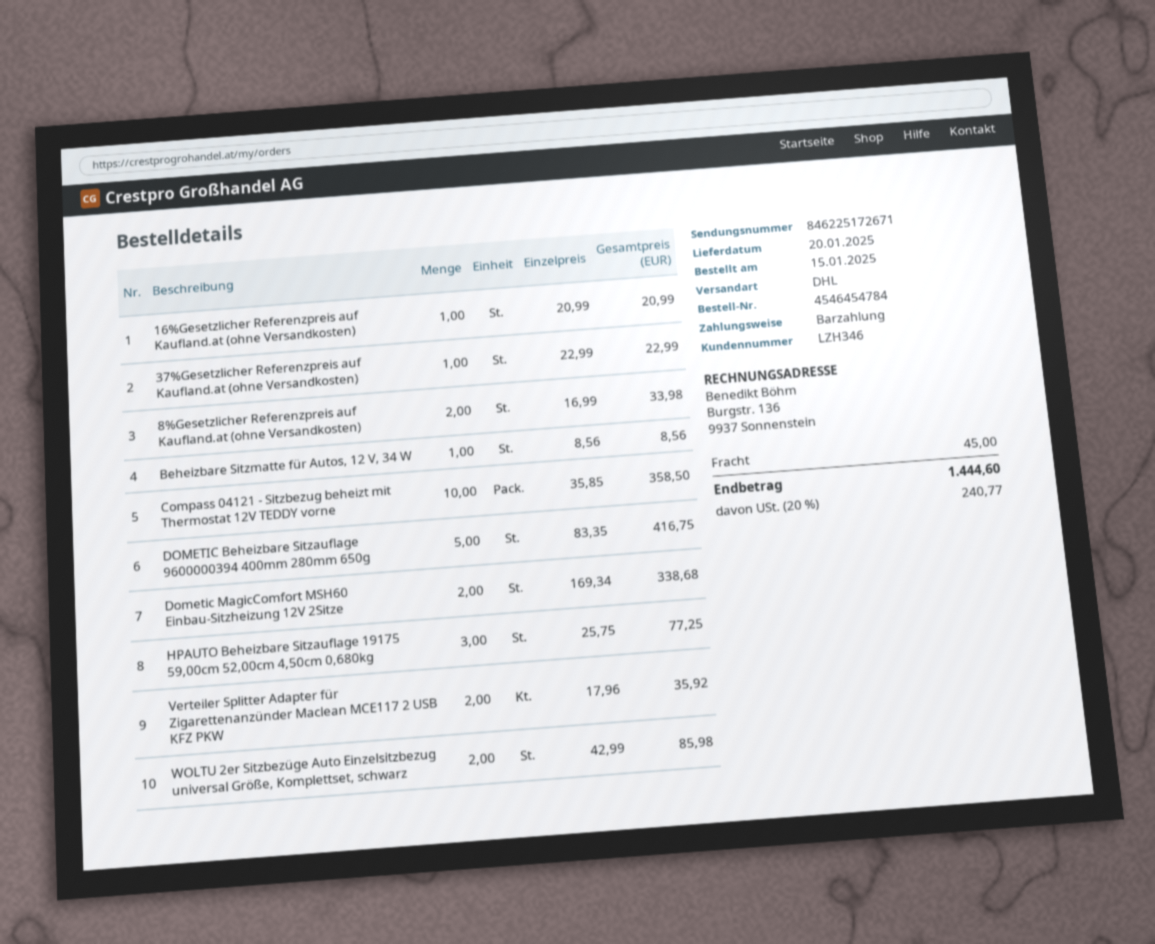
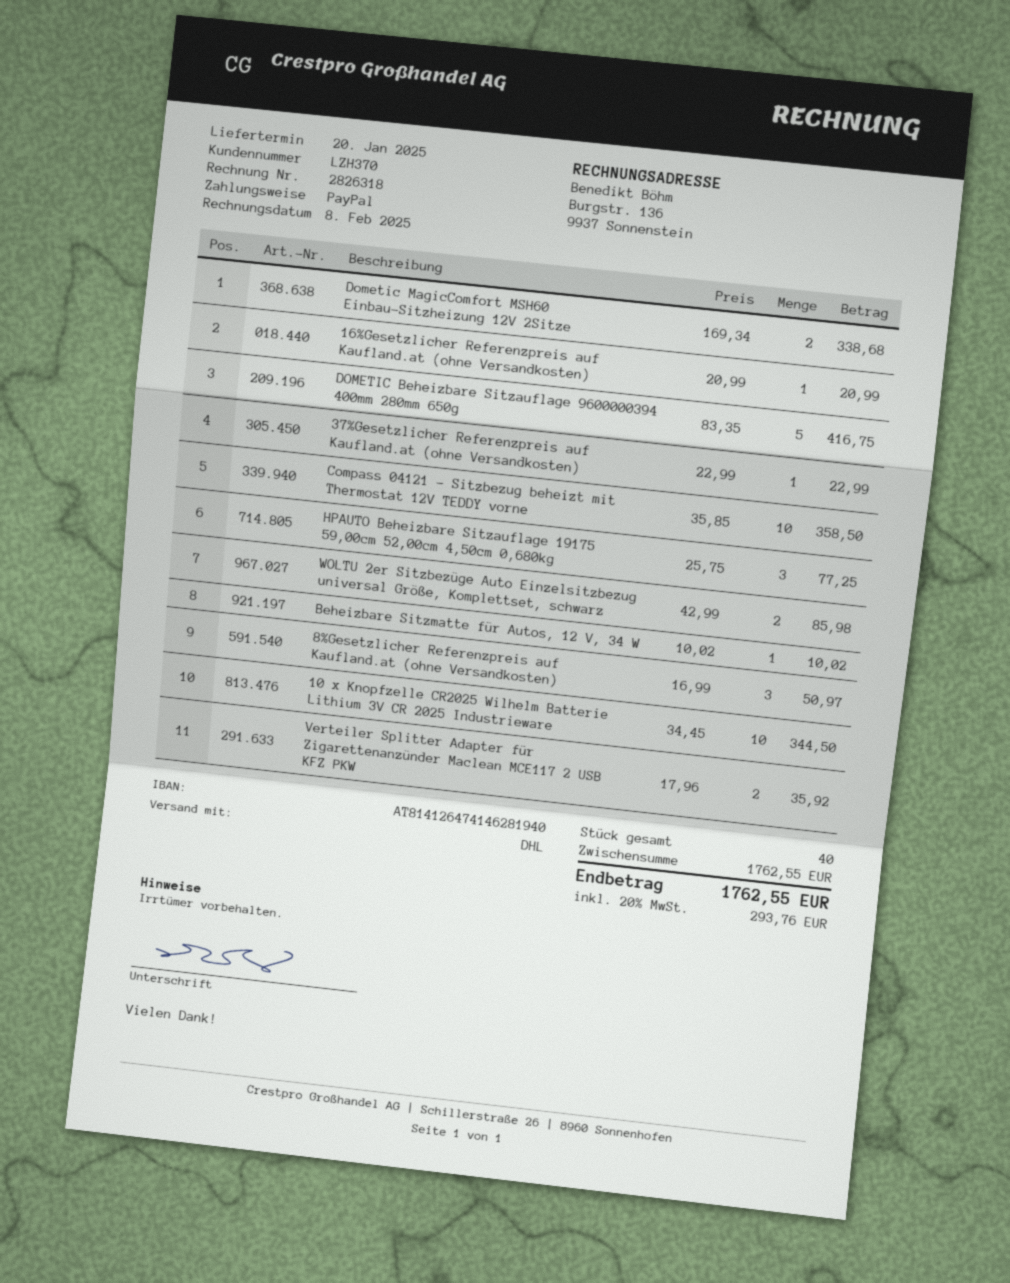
customer number: LZH346 -> LZH370
payment method: cash -> PayPal
8%Gesetzlicher Referenzpreis auf Kaufland.at (ohne Versandkosten): 2 x 16.99 = 33.98 -> 3 x 16.99 = 50.97
Beheizbare Sitzmatte für Autos, 12 V, 34 W: 1 x 8.56 = 8.56 -> 1 x 10.02 = 10.02
10 x Knopfzelle CR2025 Wilhelm Batterie Lithium 3V CR 2025 Industrieware: none -> 10 x 34.45 = 344.50
shipping: 45.00 -> none
tax: 20% = 240.77 -> 20% = 293.76
total: 1444.60 -> 1762.55

